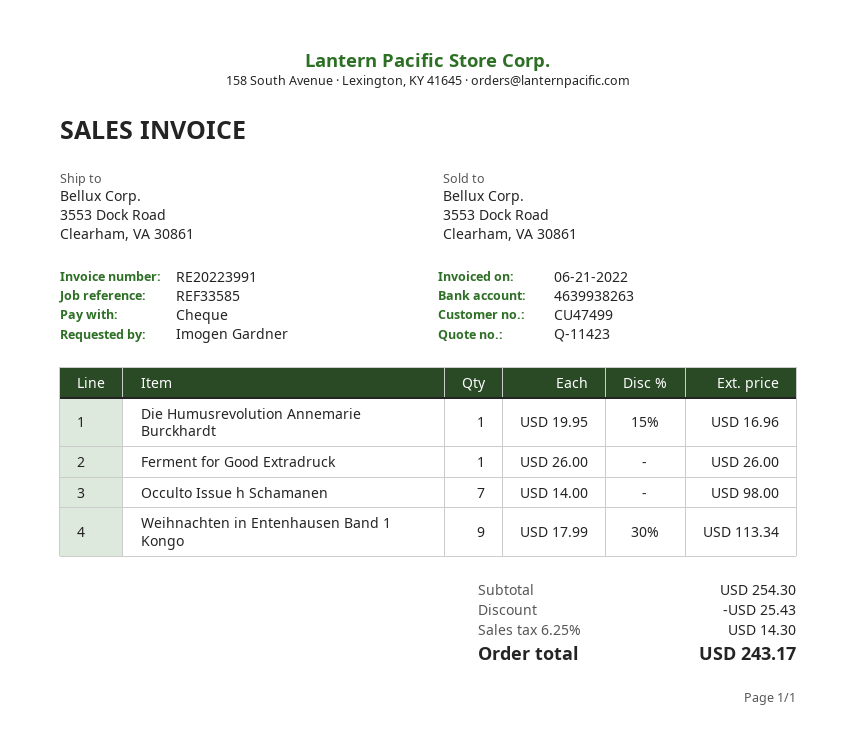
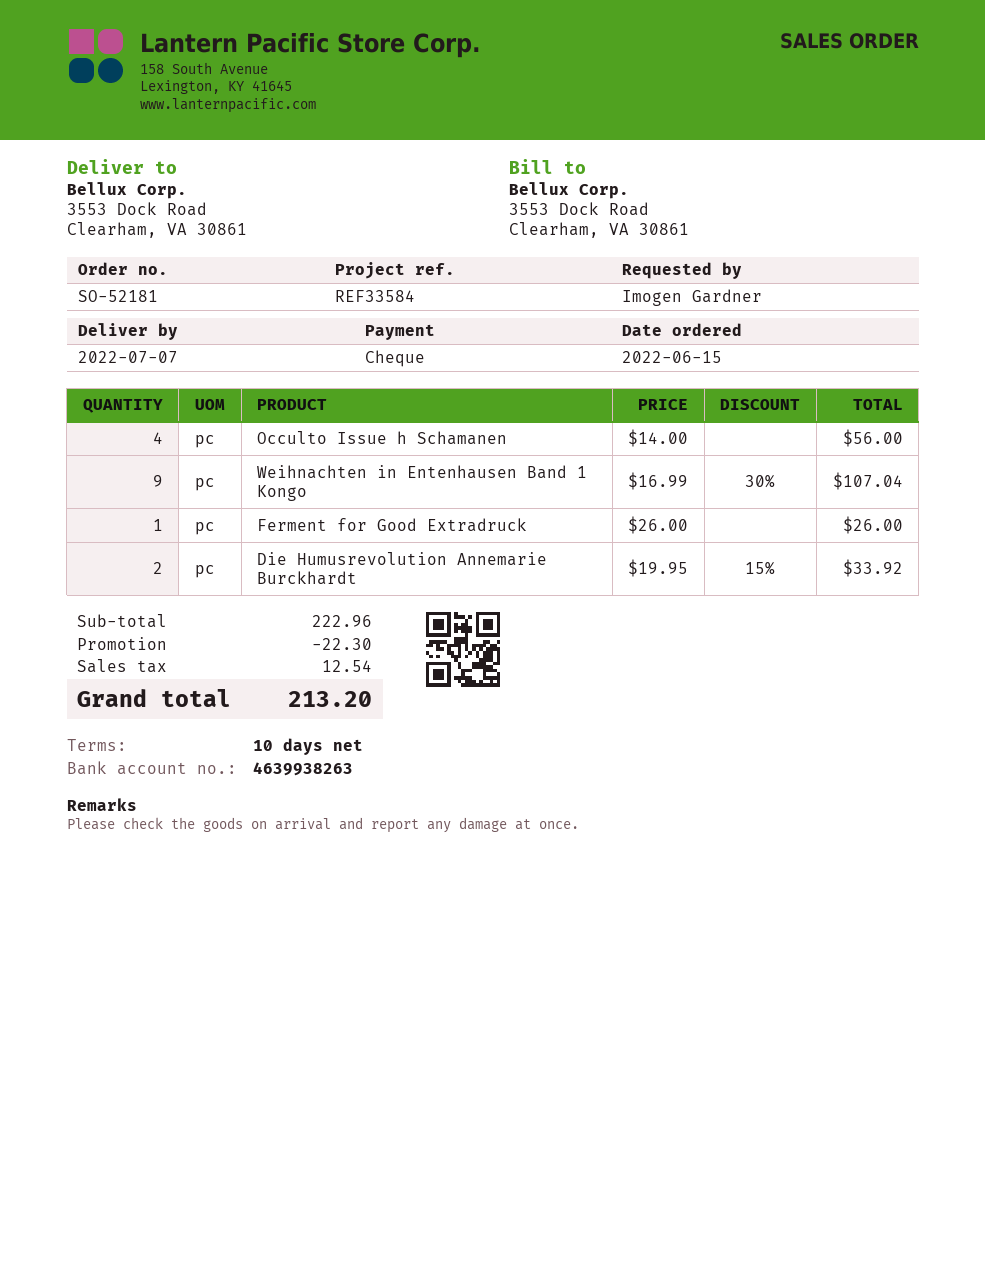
reference: REF33585 -> REF33584
Die Humusrevolution Annemarie Burckhardt: 1 x 19.95 - 15% = 16.96 -> 2 x 19.95 - 15% = 33.92
Occulto Issue h Schamanen: 7 x 14.00 = 98.00 -> 4 x 14.00 = 56.00
Weihnachten in Entenhausen Band 1 Kongo: 9 x 17.99 - 30% = 113.34 -> 9 x 16.99 - 30% = 107.04
subtotal: 254.30 -> 222.96
discount: 25.43 -> 22.30
tax: 14.30 -> 12.54
total: 243.17 -> 213.20

